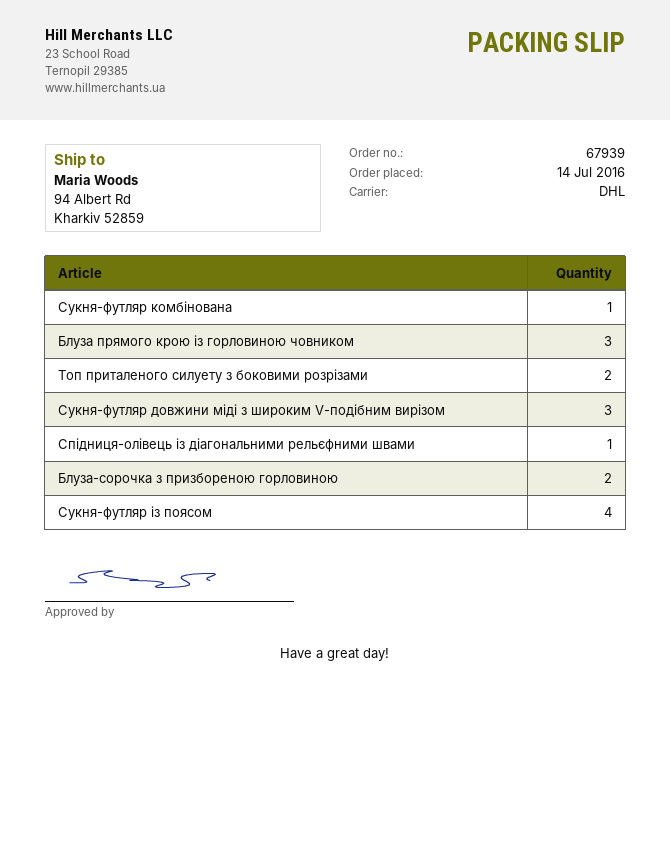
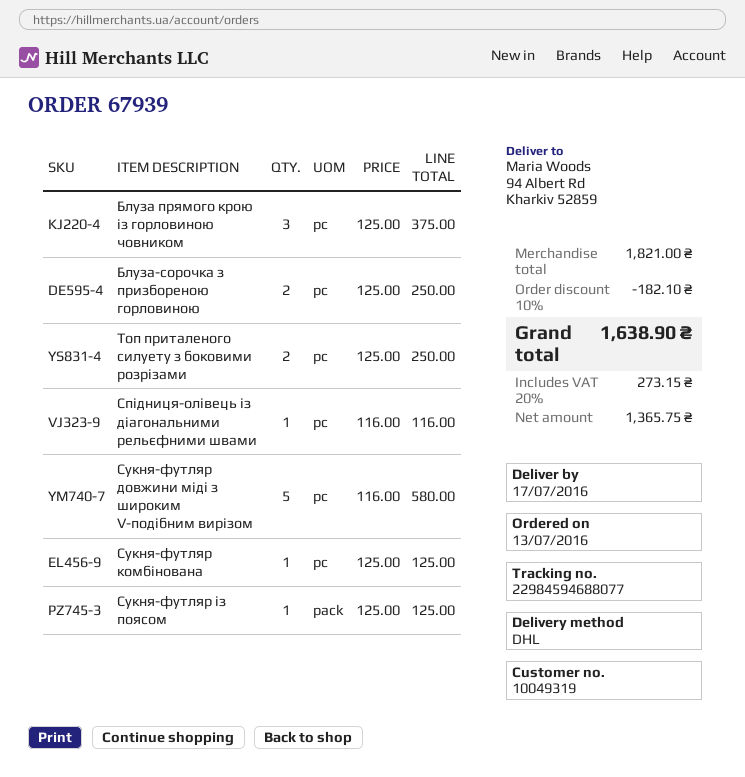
order date: 2016-07-14 -> 2016-07-13
Сукня-футляр довжини міді з широким V-подібним вирізом: 3 -> 5
Сукня-футляр із поясом: 4 -> 1

